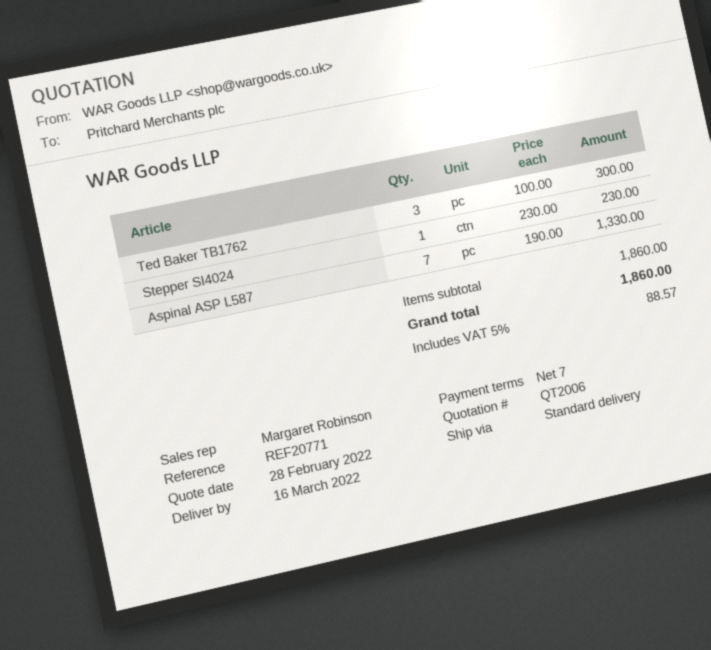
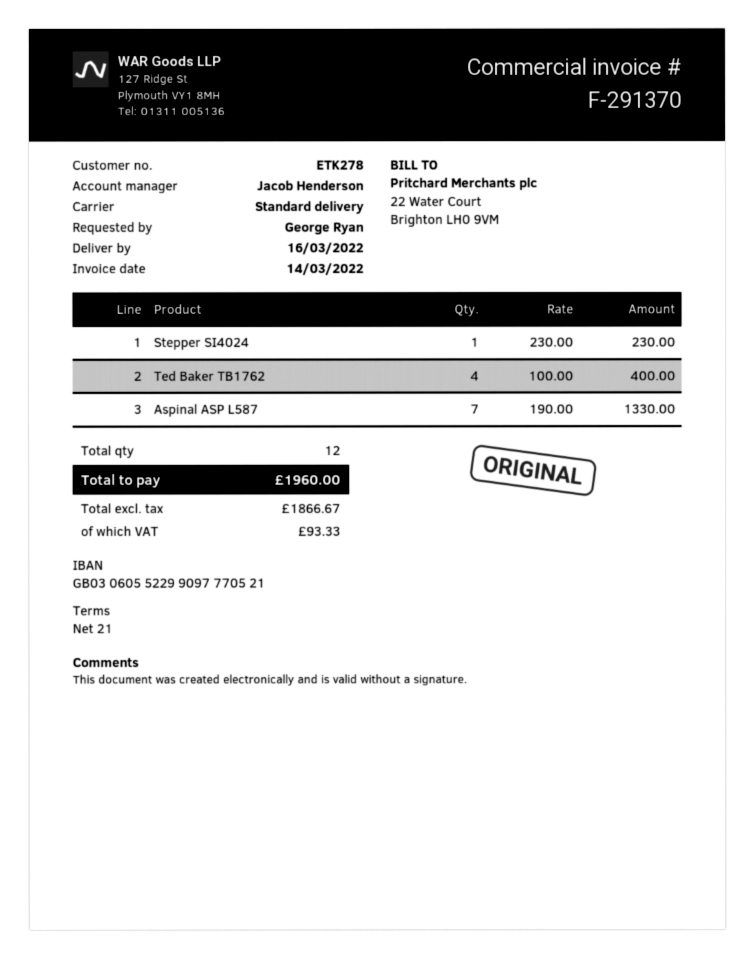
payment terms: 7 days -> 21 days
sales rep: Margaret Robinson -> Jacob Henderson
Ted Baker TB1762: 3 x 100.00 = 300.00 -> 4 x 100.00 = 400.00
tax: 88.57 -> 93.33
total: 1860.00 -> 1960.00

